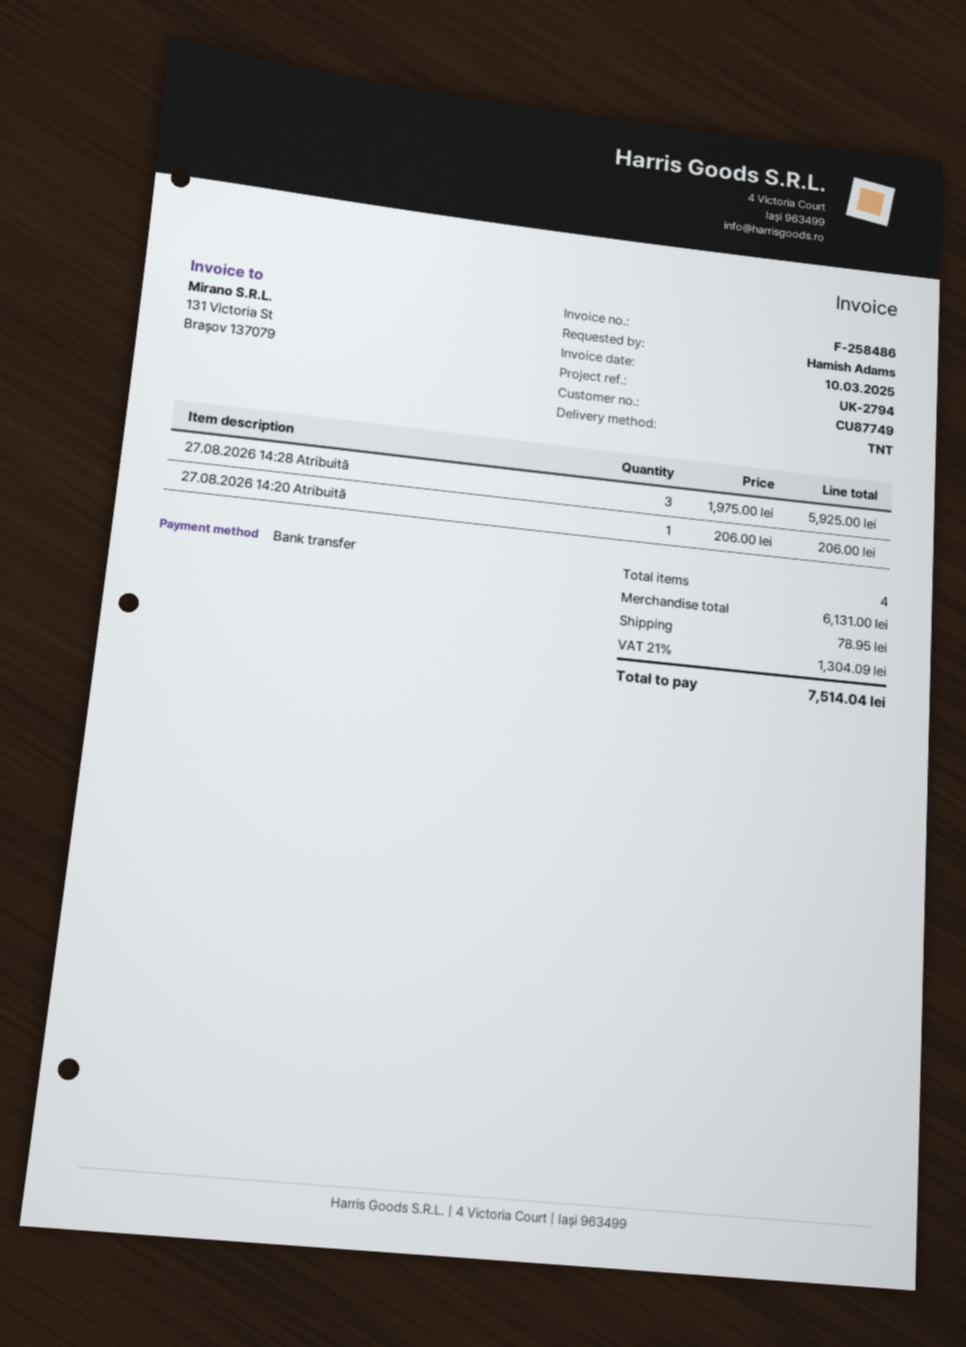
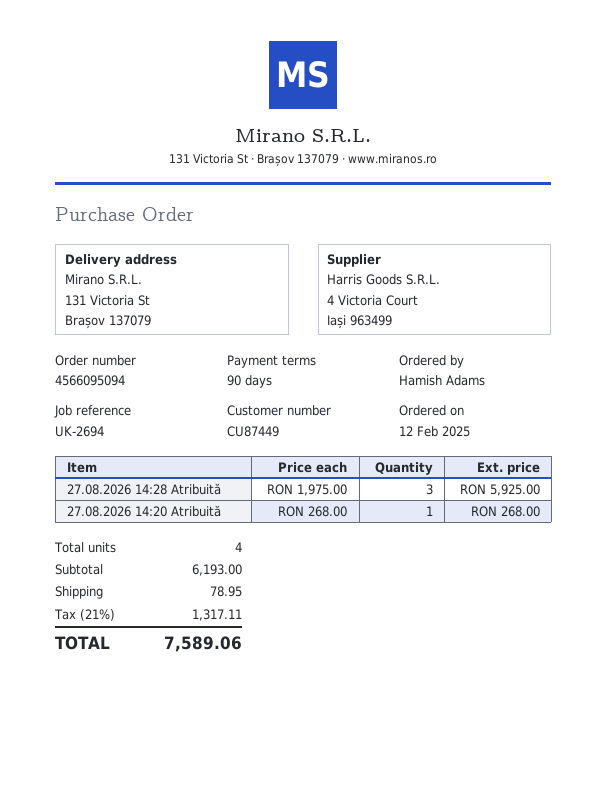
customer number: CU87749 -> CU87449
reference: UK-2794 -> UK-2694
27.08.2026 14:20 Atribuită: 1 x 206.00 = 206.00 -> 1 x 268.00 = 268.00
subtotal: 6131.00 -> 6193.00
tax: 21% = 1304.09 -> 21% = 1317.11
total: 7514.04 -> 7589.06

